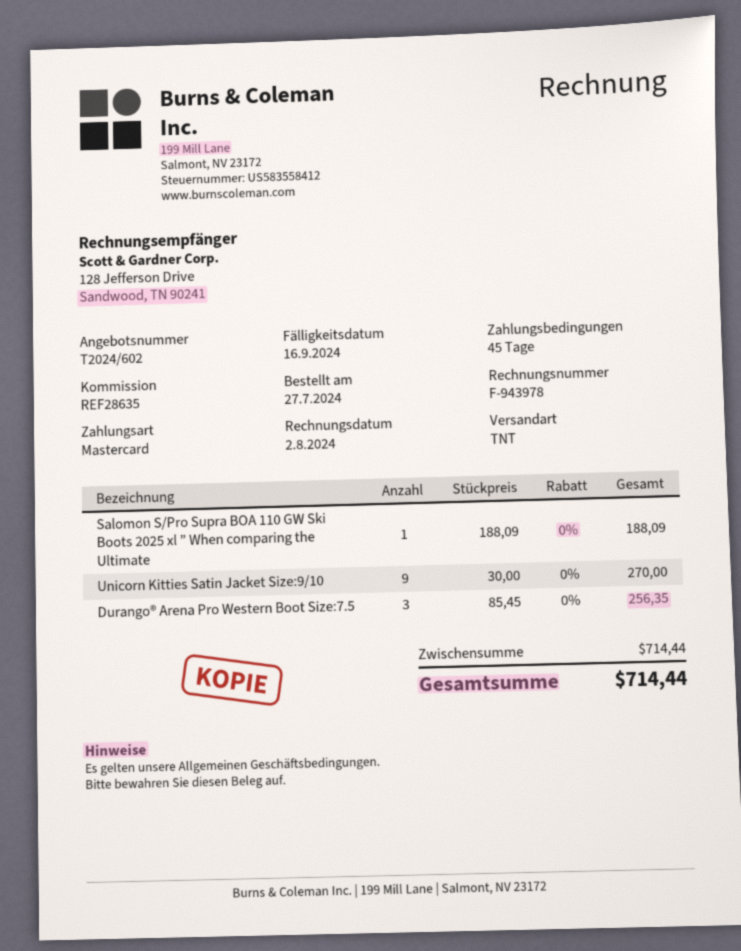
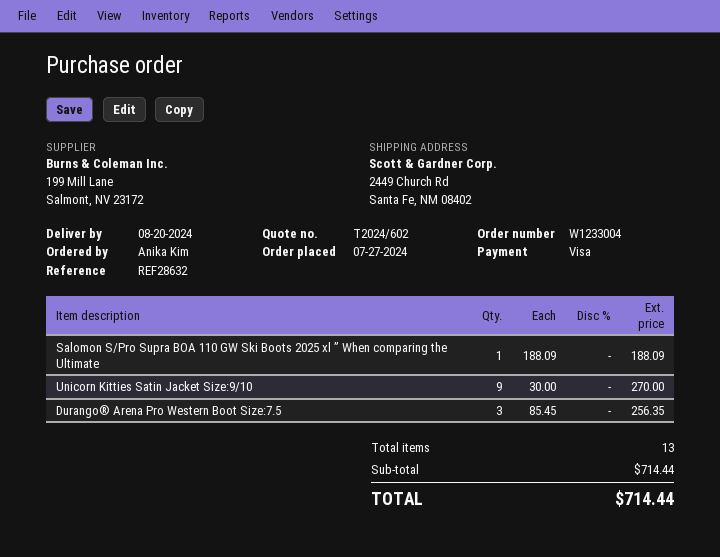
reference: REF28635 -> REF28632
payment method: Mastercard -> Visa

